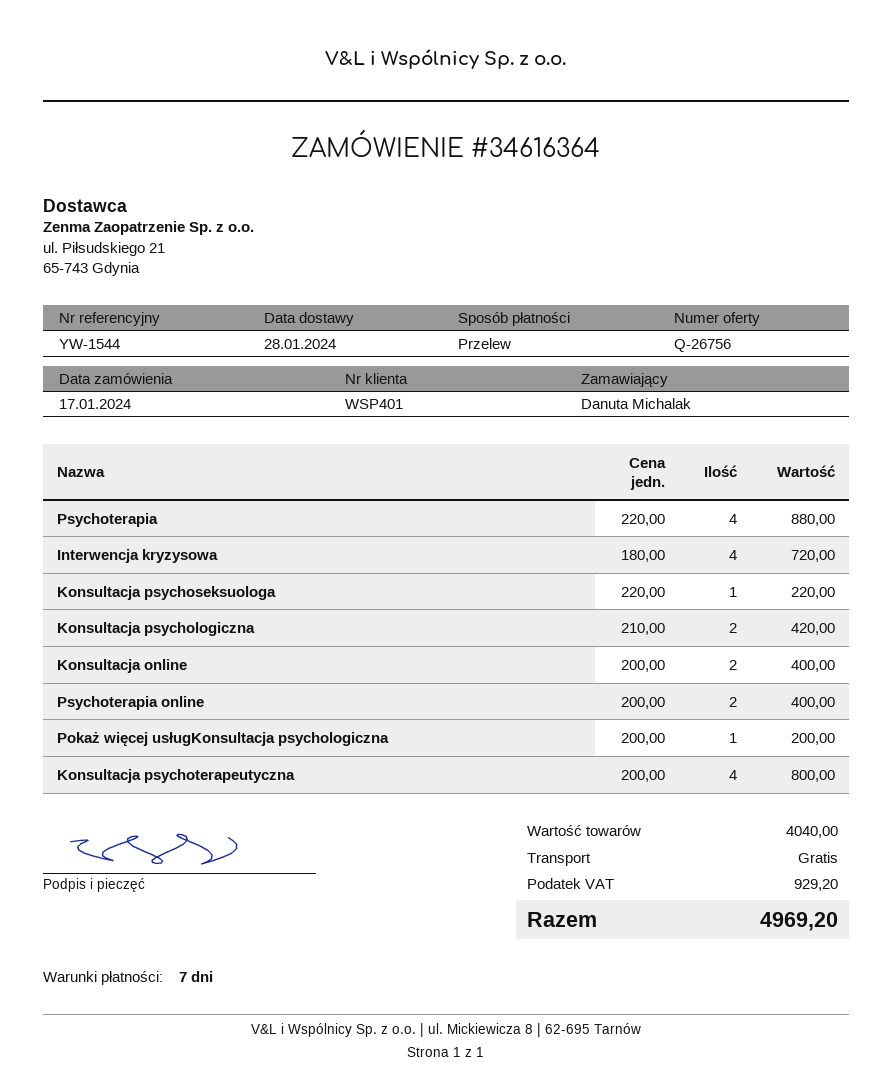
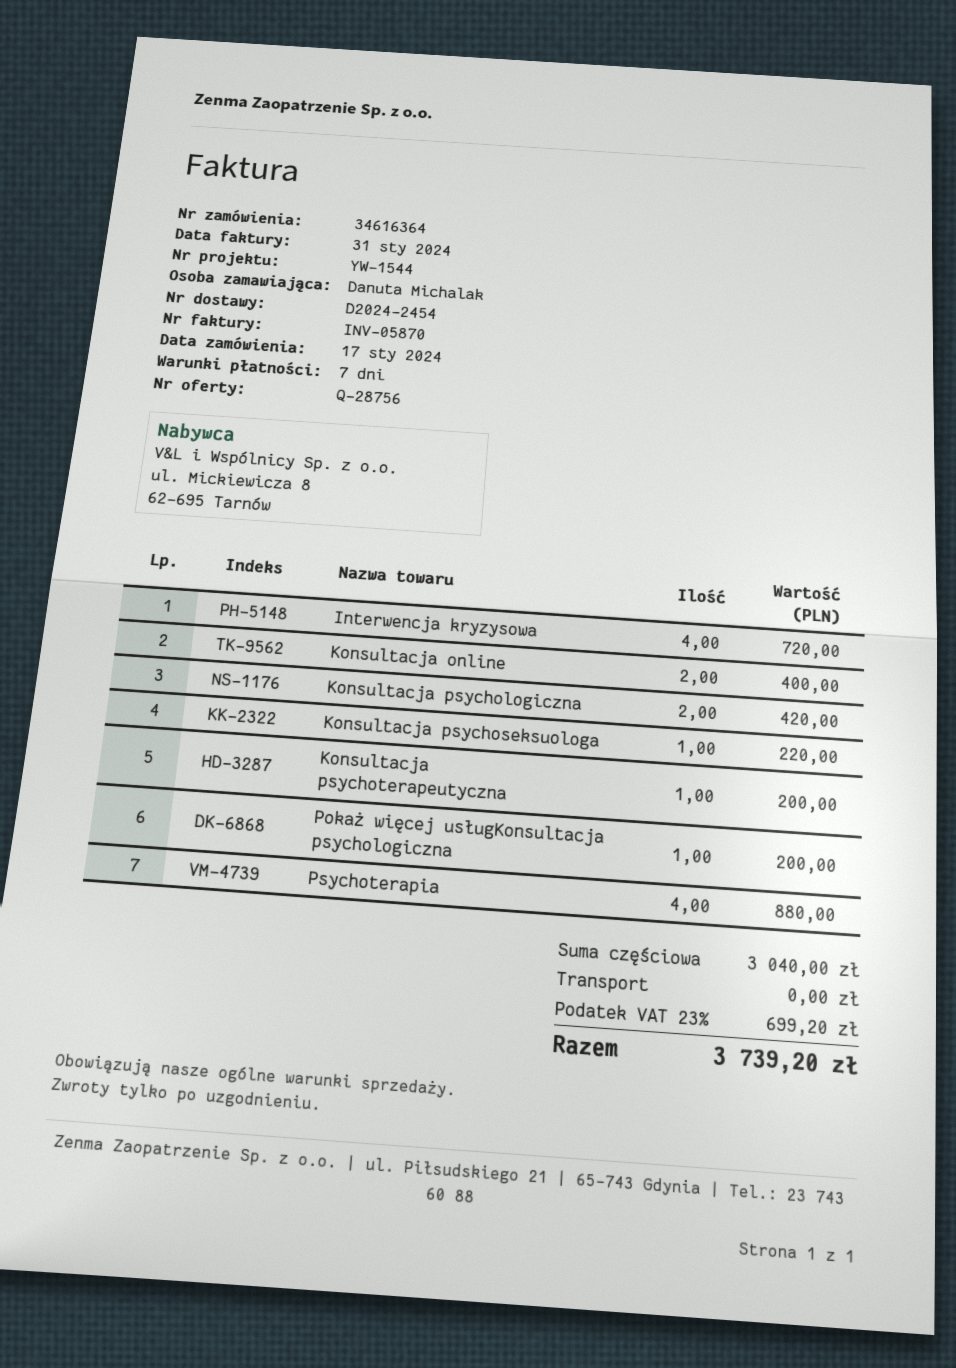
quote number: Q-26756 -> Q-28756
Psychoterapia online: 2 for 400.00 -> none
Konsultacja psychoterapeutyczna: 4 for 800.00 -> 1 for 200.00
subtotal: 4040.00 -> 3040.00
tax: 929.20 -> 699.20
total: 4969.20 -> 3739.20

